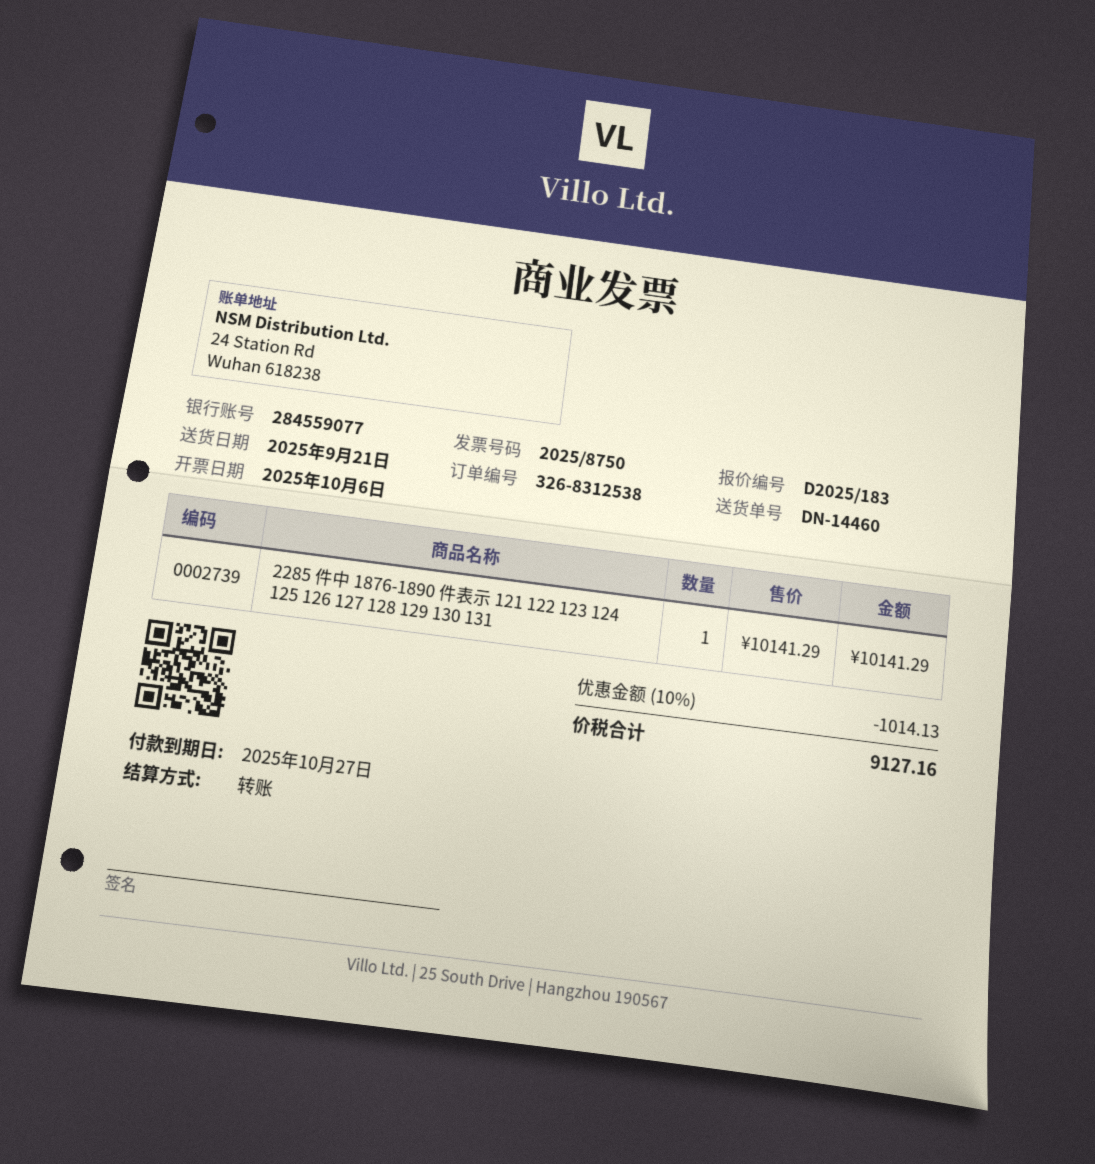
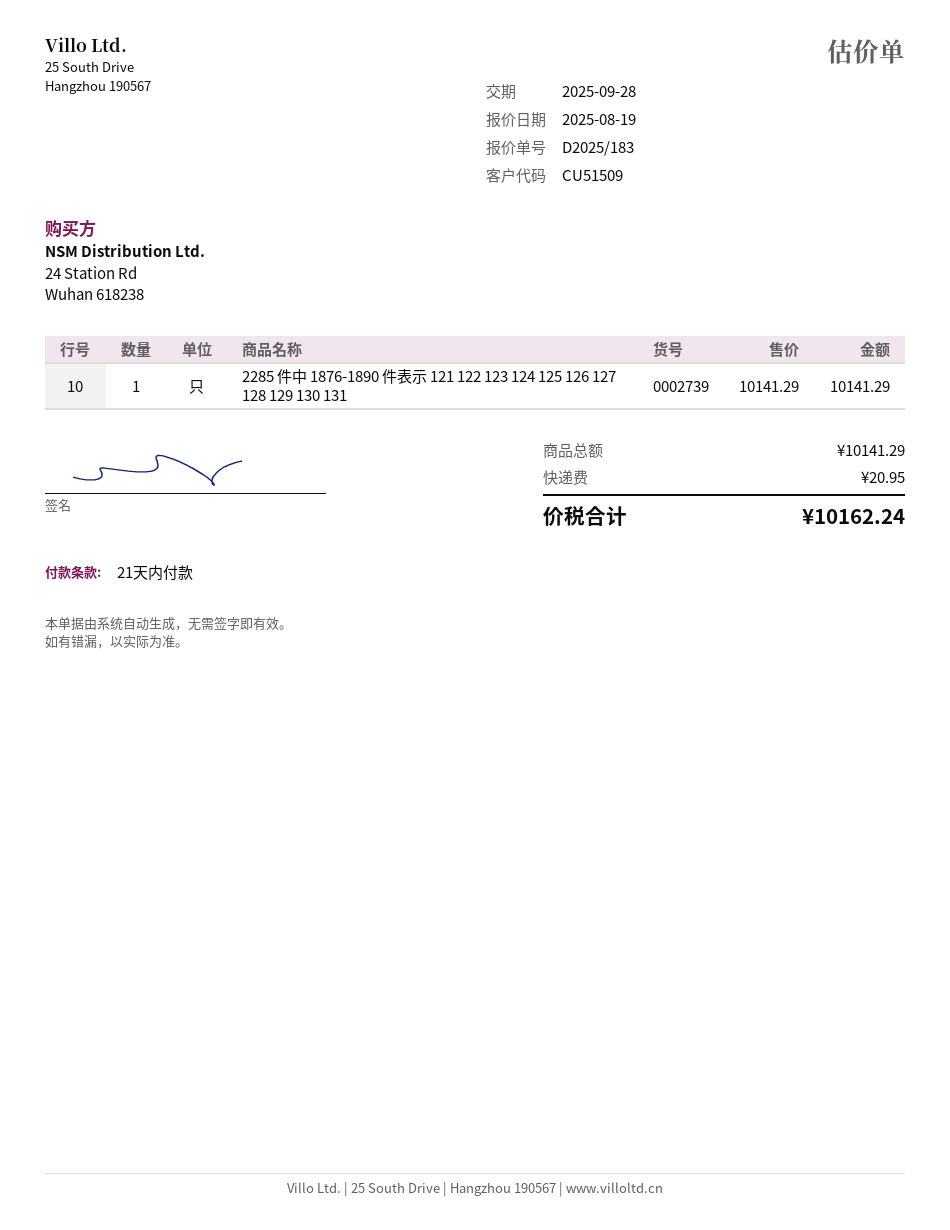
delivery date: 2025-09-21 -> 2025-09-28
discount: 10% = 1014.13 -> none
shipping: none -> 20.95
total: 9127.16 -> 10162.24

